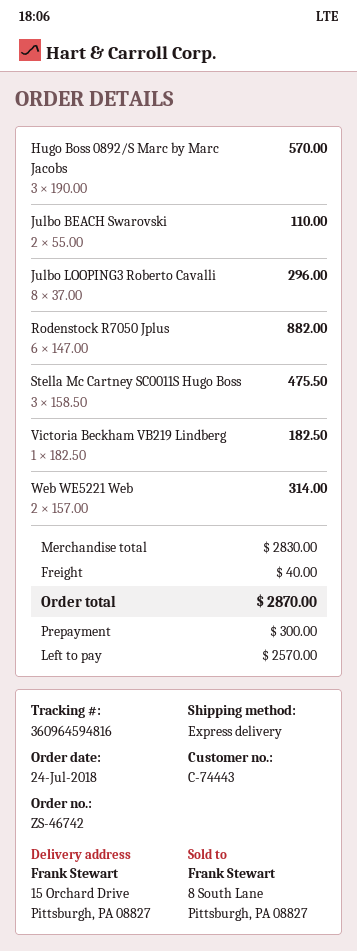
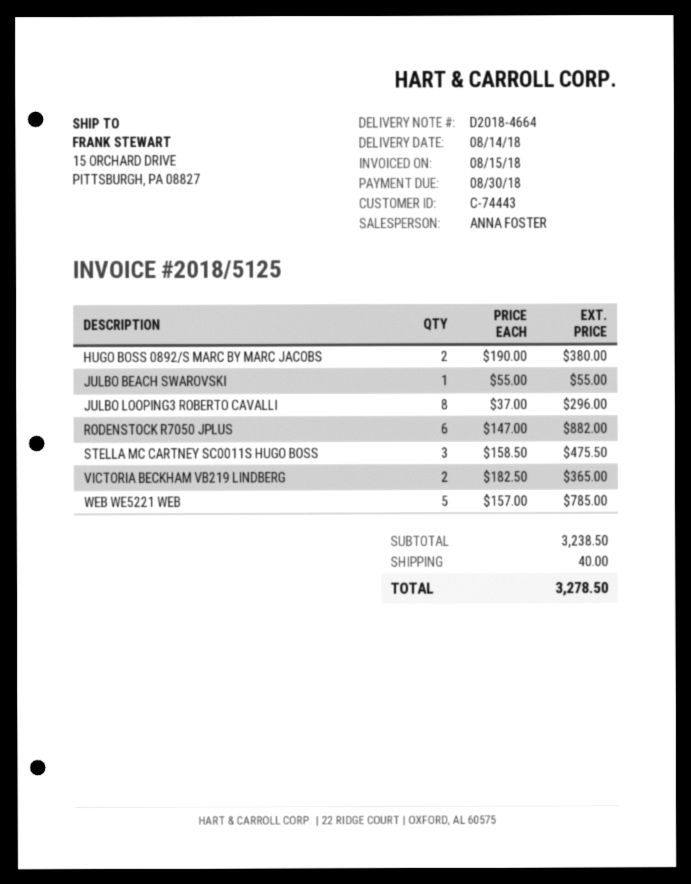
Hugo Boss 0892/S Marc by Marc Jacobs: 3 x 190.00 = 570.00 -> 2 x 190.00 = 380.00
Julbo BEACH Swarovski: 2 x 55.00 = 110.00 -> 1 x 55.00 = 55.00
Victoria Beckham VB219 Lindberg: 1 x 182.50 = 182.50 -> 2 x 182.50 = 365.00
Web WE5221 Web: 2 x 157.00 = 314.00 -> 5 x 157.00 = 785.00
subtotal: 2830.00 -> 3238.50
total: 2870.00 -> 3278.50

